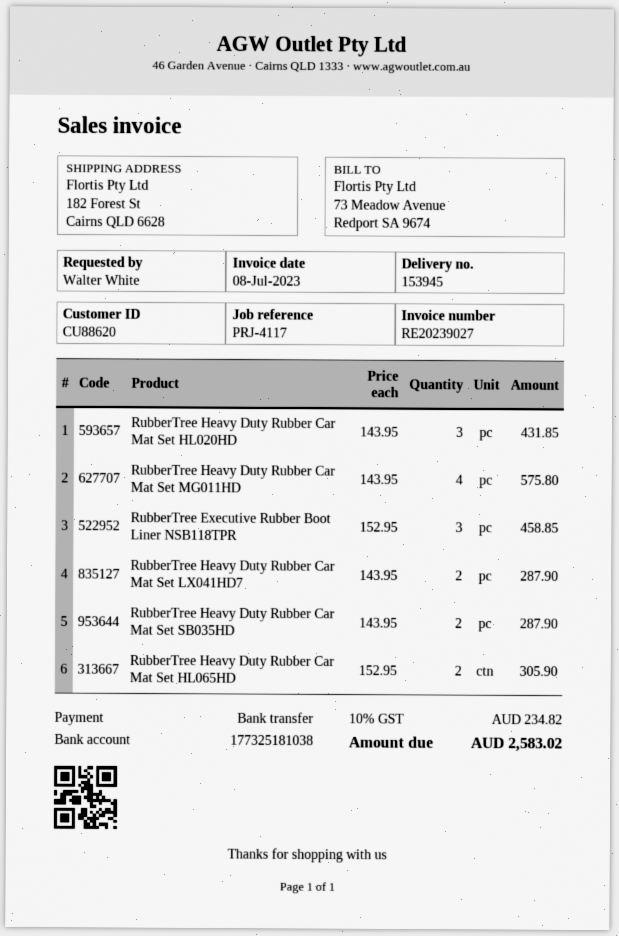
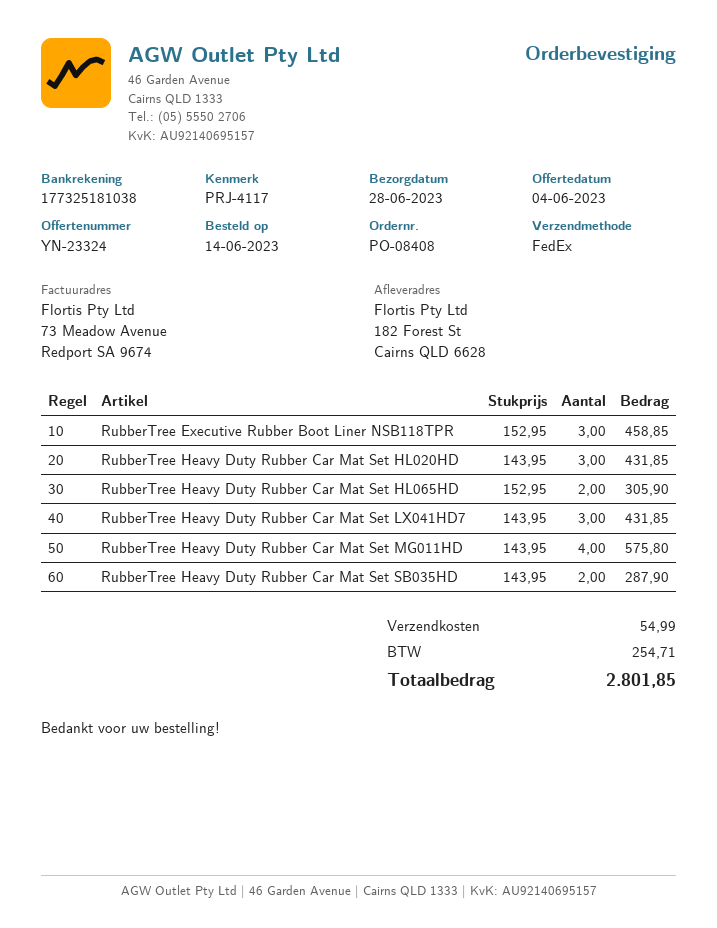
RubberTree Heavy Duty Rubber Car Mat Set LX041HD7: 2 x 143.95 = 287.90 -> 3 x 143.95 = 431.85
shipping: none -> 54.99
tax: 234.82 -> 254.71
total: 2583.02 -> 2801.85

